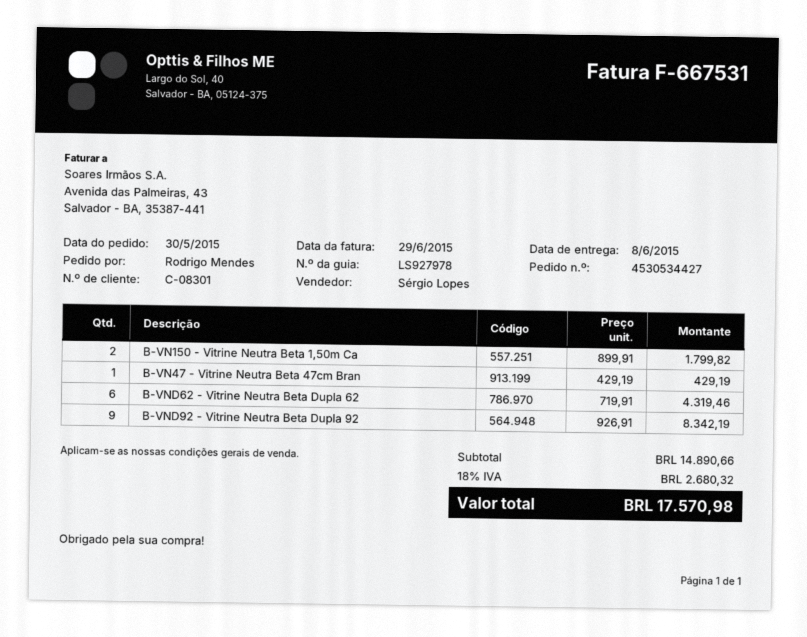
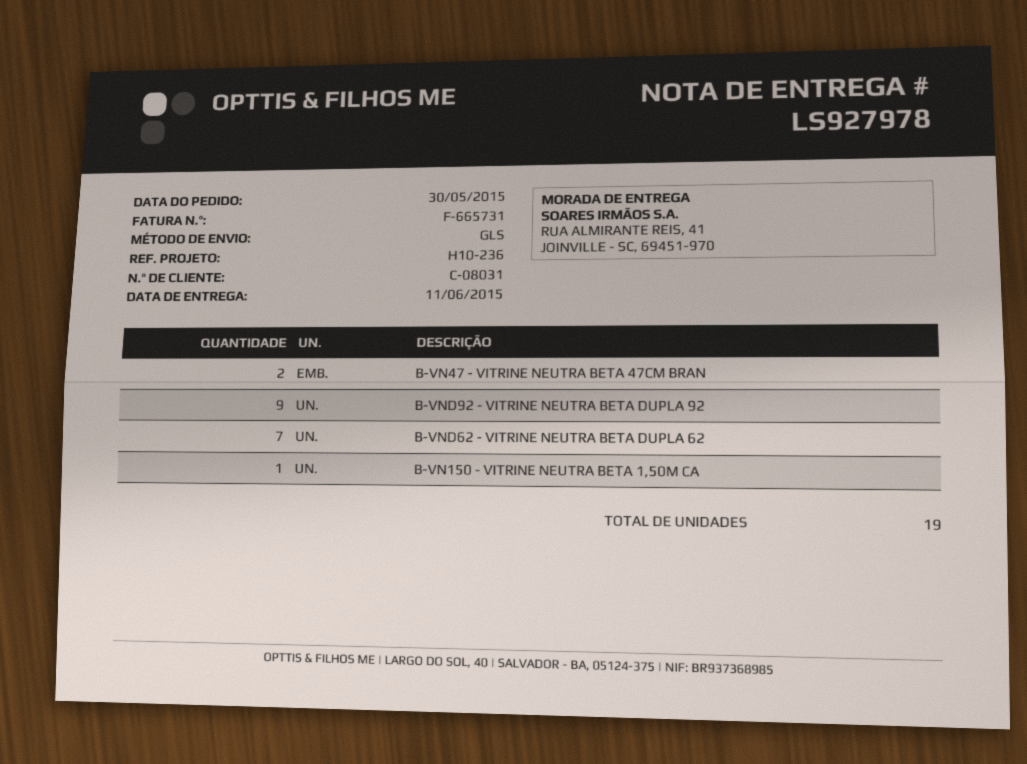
delivery date: 2015-06-08 -> 2015-06-11
invoice number: F-667531 -> F-665731
customer number: C-08301 -> C-08031
B-VN150 - Vitrine Neutra Beta 1,50m Ca: 2 -> 1
B-VN47 - Vitrine Neutra Beta 47cm Bran: 1 -> 2
B-VND62 - Vitrine Neutra Beta Dupla 62: 6 -> 7

